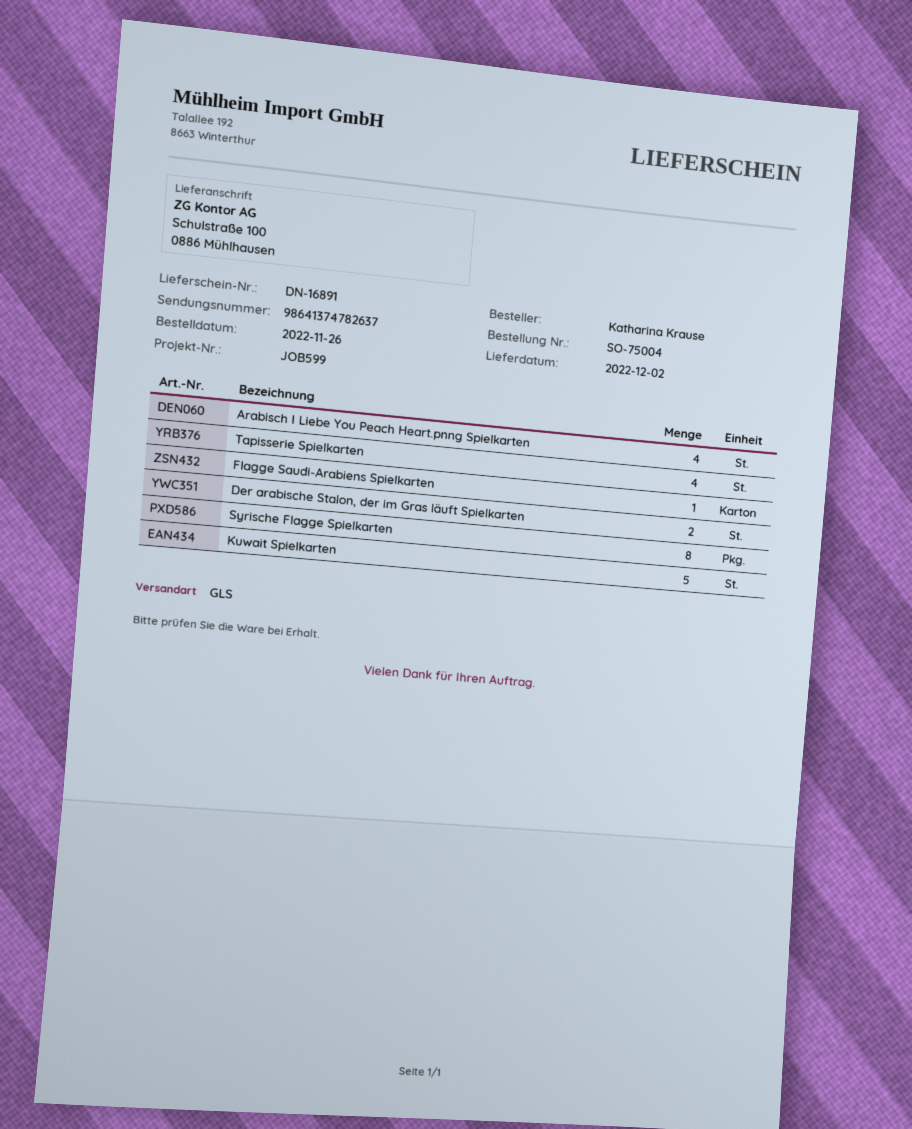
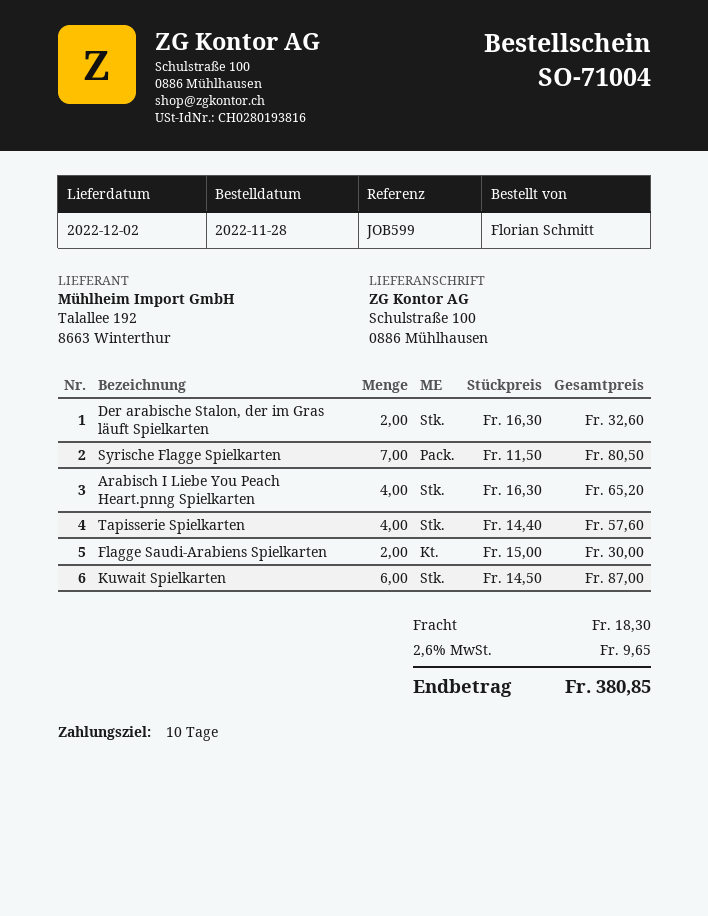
order number: SO-75004 -> SO-71004
order date: 2022-11-26 -> 2022-11-28
ordered by: Katharina Krause -> Florian Schmitt
Flagge Saudi-Arabiens Spielkarten: 1 -> 2
Syrische Flagge Spielkarten: 8 -> 7
Kuwait Spielkarten: 5 -> 6

